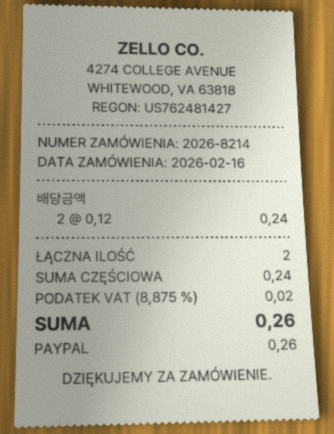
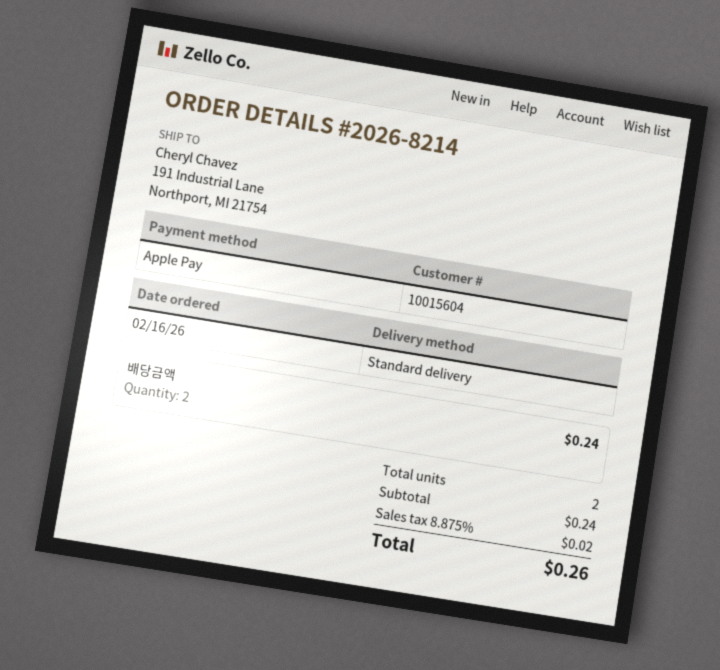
payment method: PayPal -> Apple Pay

